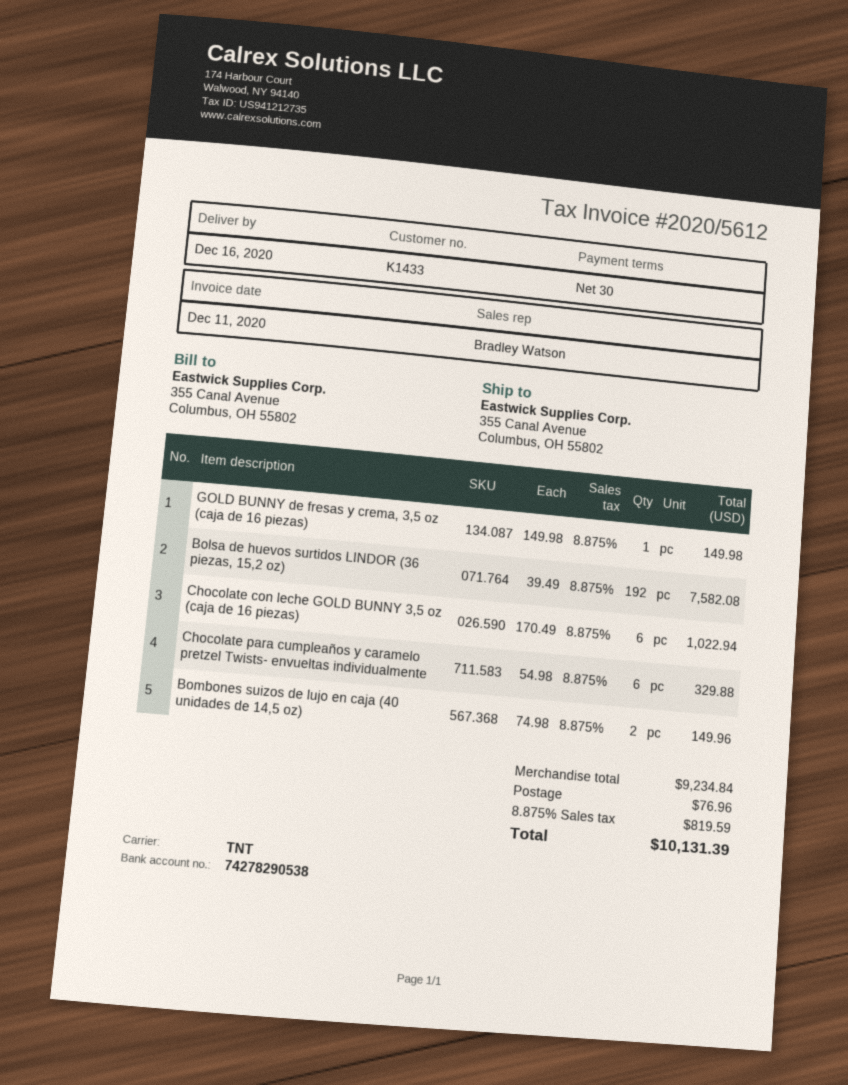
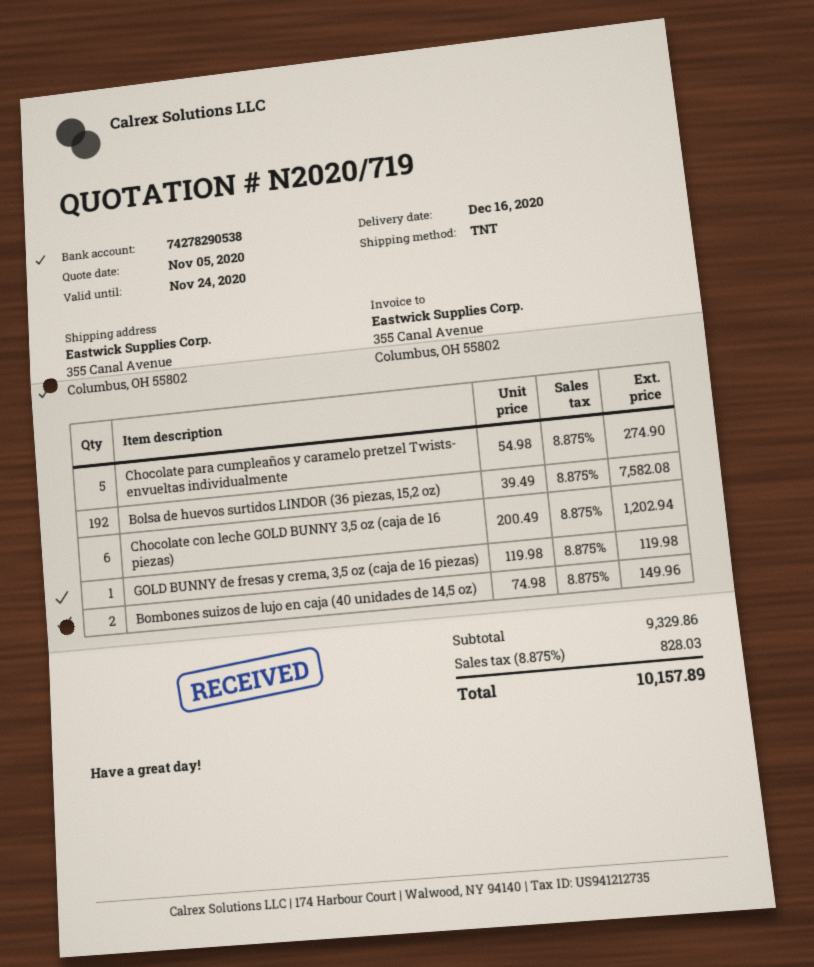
GOLD BUNNY de fresas y crema, 3,5 oz (caja de 16 piezas): 1 x 149.98 = 149.98 -> 1 x 119.98 = 119.98
Chocolate con leche GOLD BUNNY 3,5 oz (caja de 16 piezas): 6 x 170.49 = 1022.94 -> 6 x 200.49 = 1202.94
Chocolate para cumpleaños y caramelo pretzel Twists- envueltas individualmente: 6 x 54.98 = 329.88 -> 5 x 54.98 = 274.90
subtotal: 9234.84 -> 9329.86
shipping: 76.96 -> none
tax: 8.875% = 819.59 -> 8.875% = 828.03
total: 10131.39 -> 10157.89

